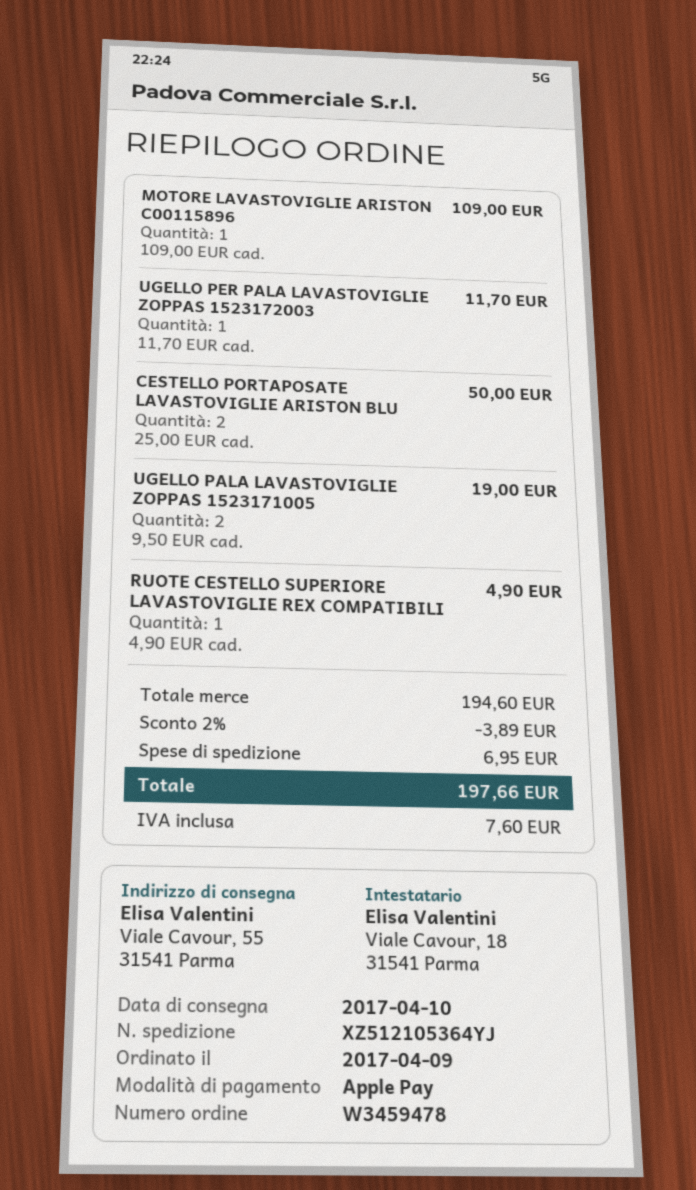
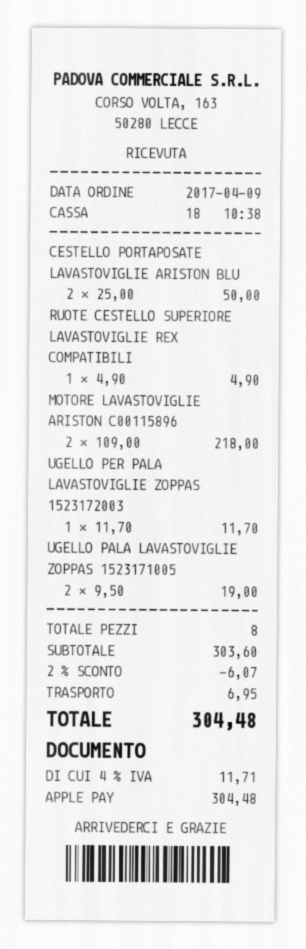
MOTORE LAVASTOVIGLIE ARISTON C00115896: 1 x 109.00 = 109.00 -> 2 x 109.00 = 218.00
subtotal: 194.60 -> 303.60
discount: 2% = 3.89 -> 2% = 6.07
tax: 7.60 -> 11.71
total: 197.66 -> 304.48

